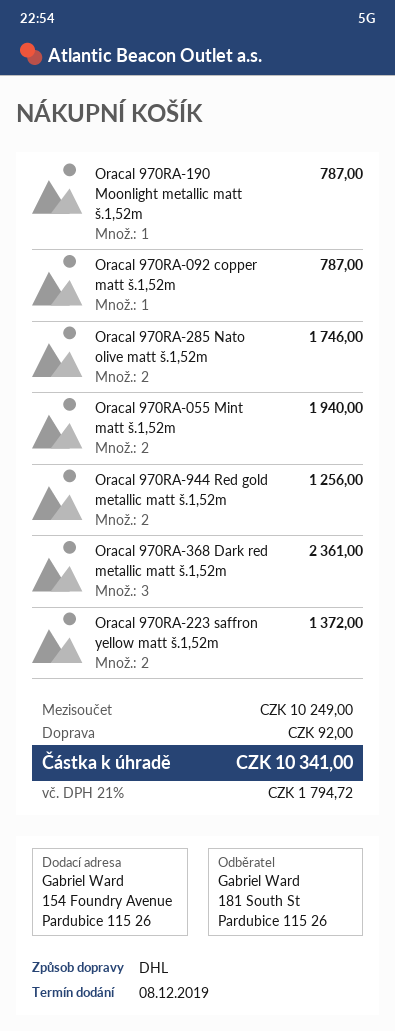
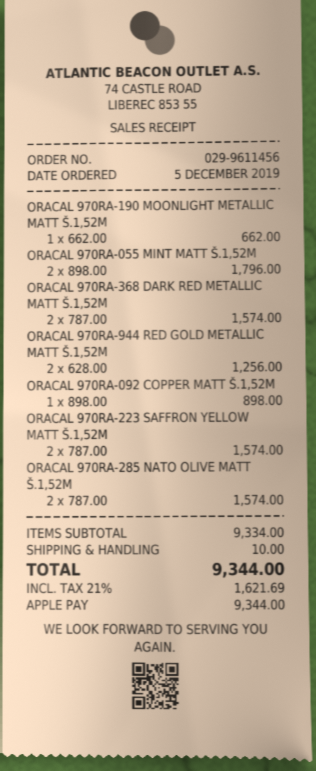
Oracal 970RA-190 Moonlight metallic matt š.1,52m: 1 for 787.00 -> 1 for 662.00
Oracal 970RA-092 copper matt š.1,52m: 1 for 787.00 -> 1 for 898.00
Oracal 970RA-285 Nato olive matt š.1,52m: 2 for 1746.00 -> 2 for 1574.00
Oracal 970RA-055 Mint matt š.1,52m: 2 for 1940.00 -> 2 for 1796.00
Oracal 970RA-368 Dark red metallic matt š.1,52m: 3 for 2361.00 -> 2 for 1574.00
Oracal 970RA-223 saffron yellow matt š.1,52m: 2 for 1372.00 -> 2 for 1574.00
subtotal: 10249.00 -> 9334.00
shipping: 92.00 -> 10.00
tax: 21% = 1794.72 -> 21% = 1621.69
total: 10341.00 -> 9344.00

